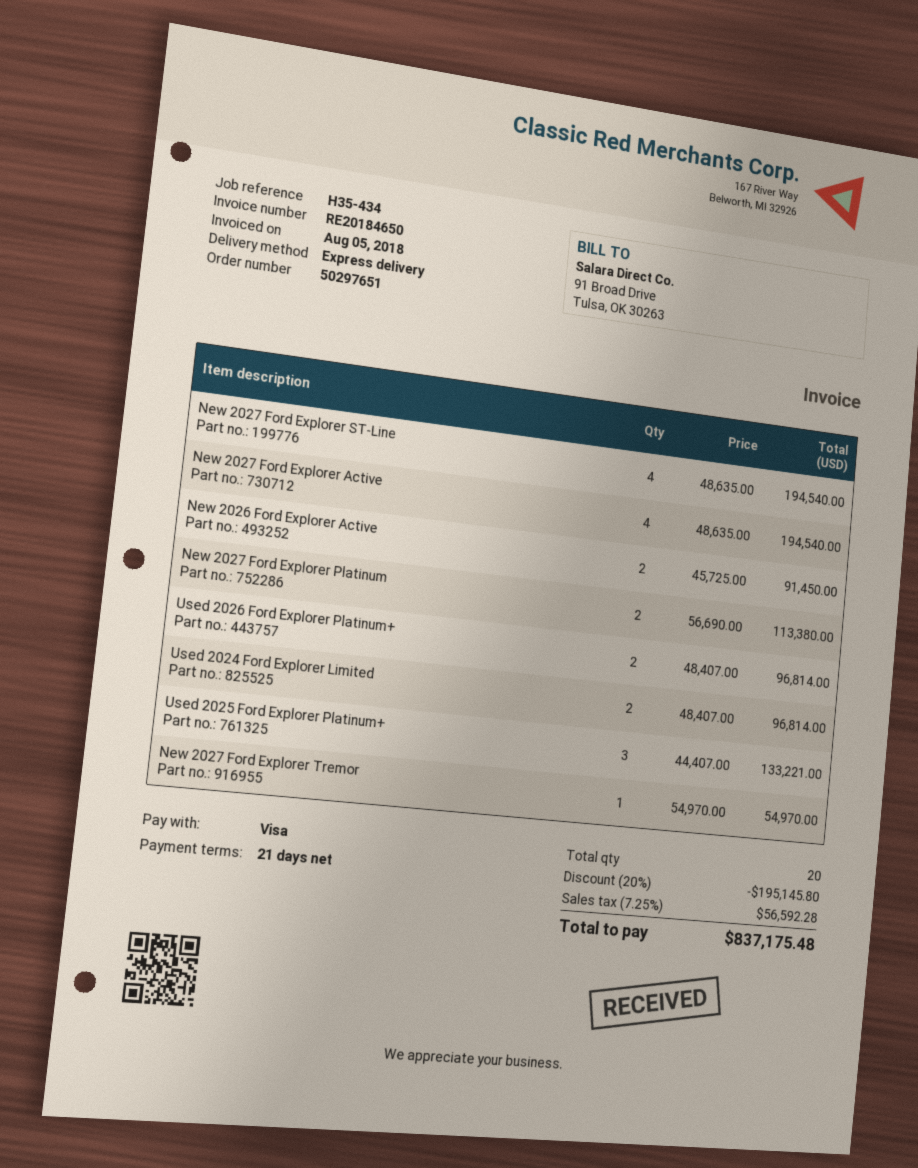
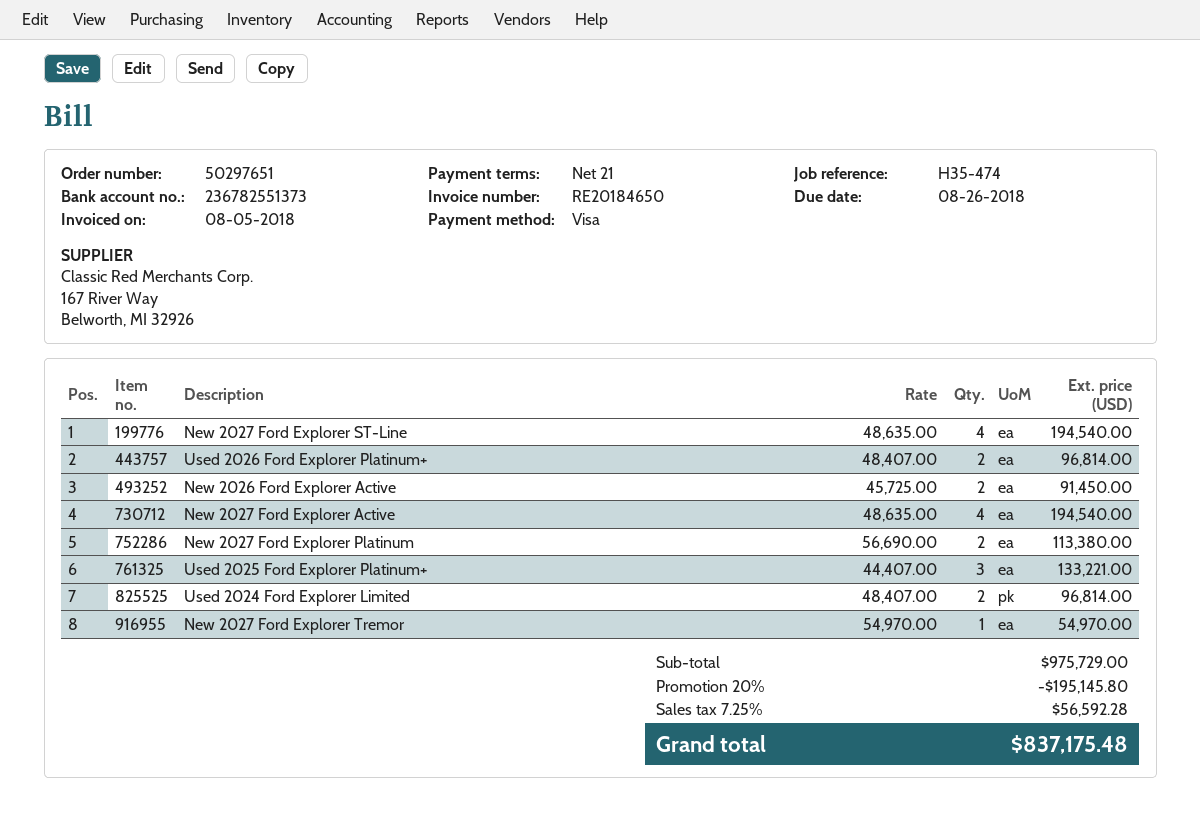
reference: H35-434 -> H35-474

